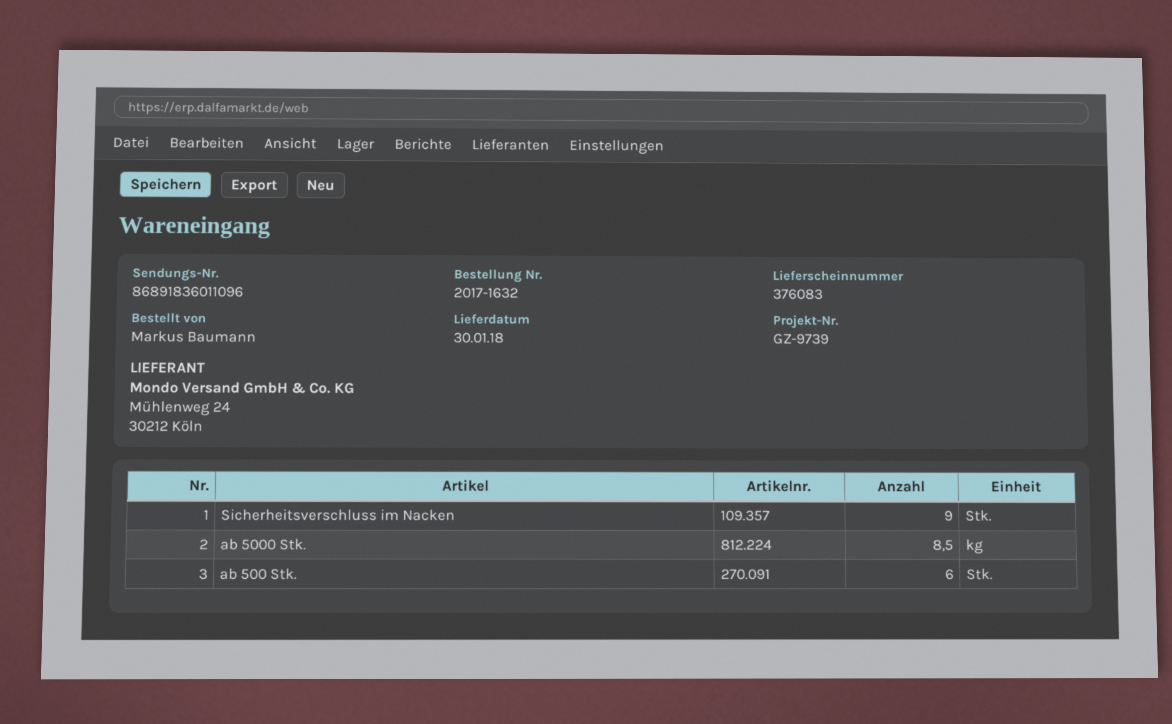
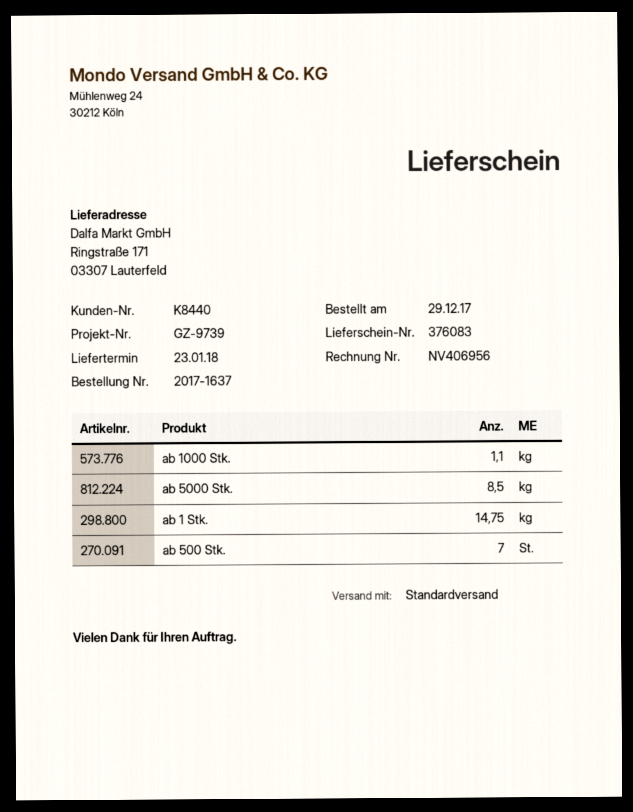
order number: 2017-1632 -> 2017-1637
delivery date: 2018-01-30 -> 2018-01-23
Sicherheitsverschluss im Nacken: 9 -> none
ab 500 Stk.: 6 -> 7
ab 1000 Stk.: none -> 1.1
ab 1 Stk.: none -> 14.75

